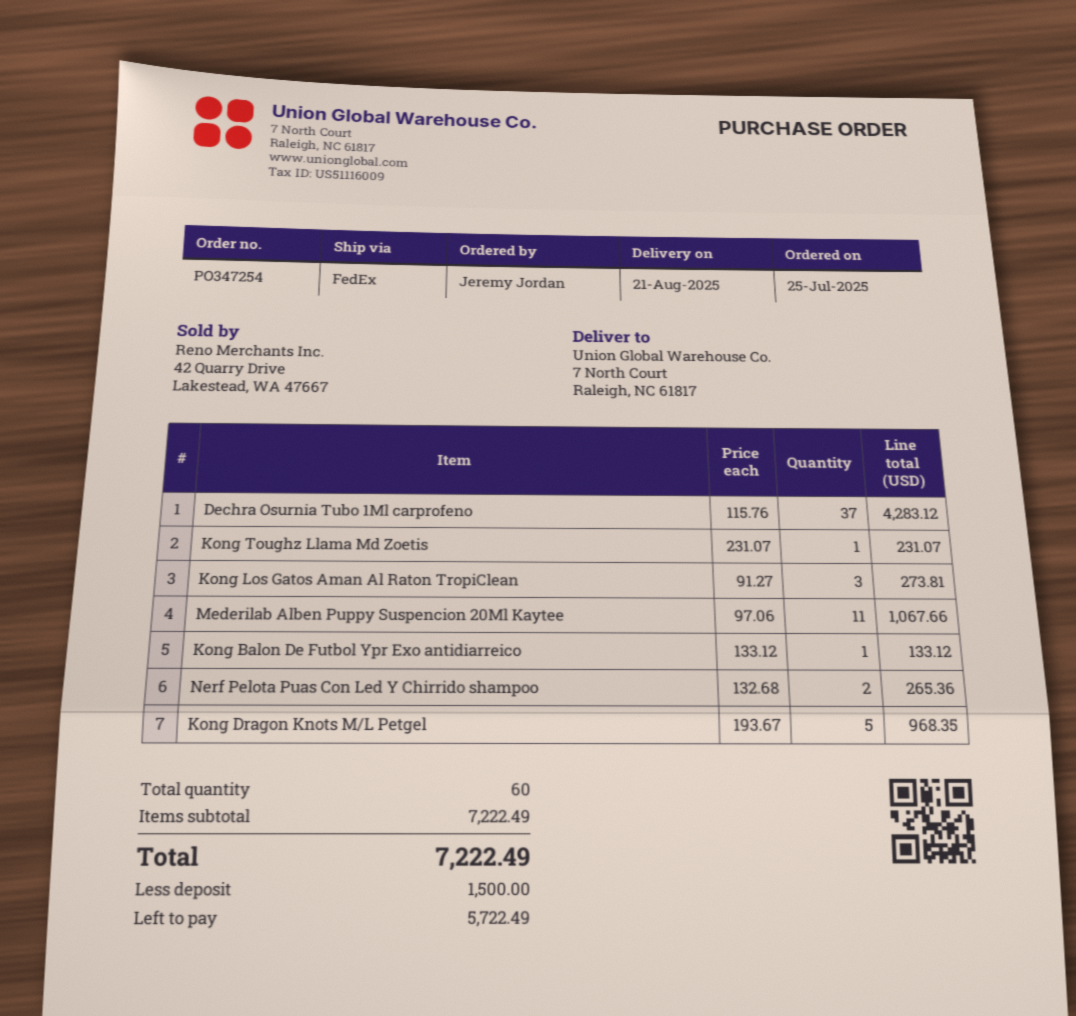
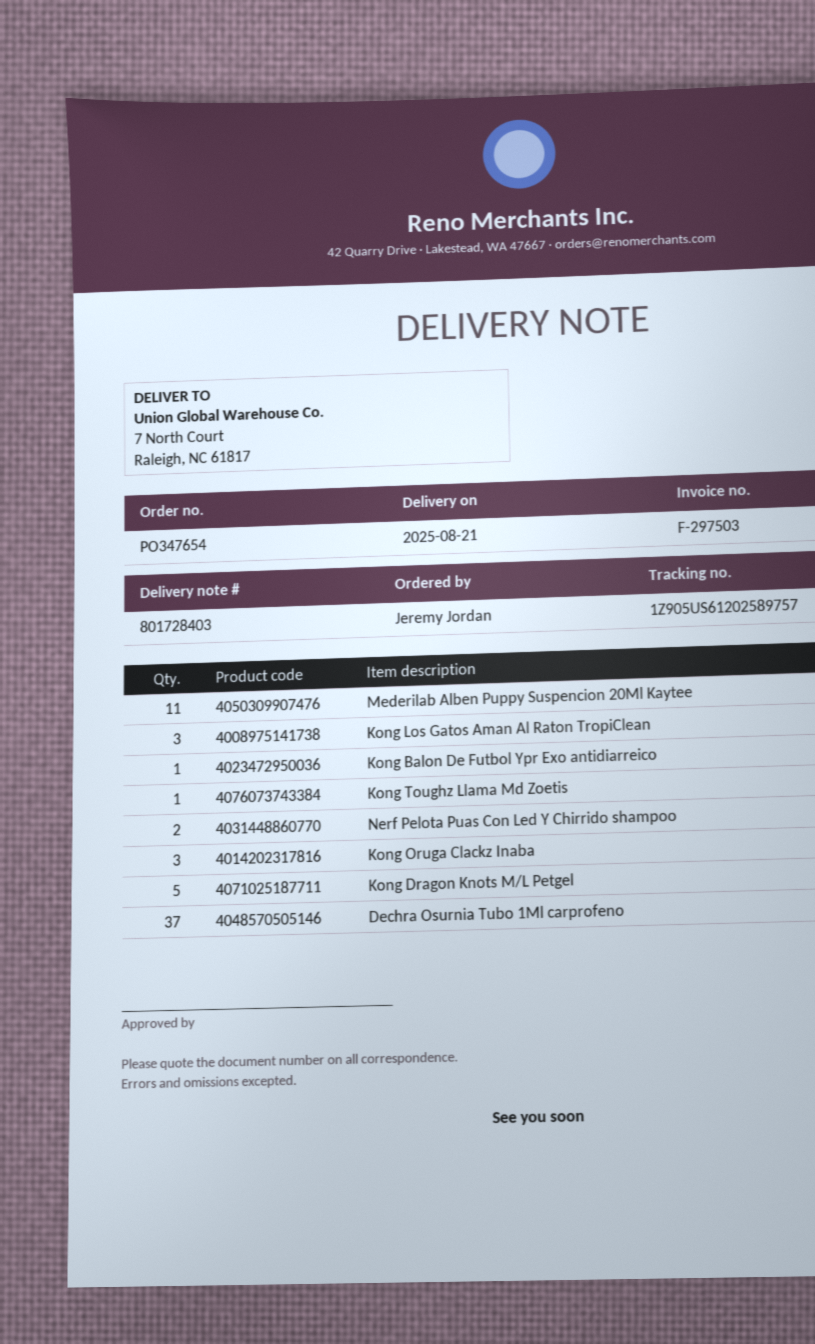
order number: PO347254 -> PO347654
Kong Oruga Clackz Inaba: none -> 3

